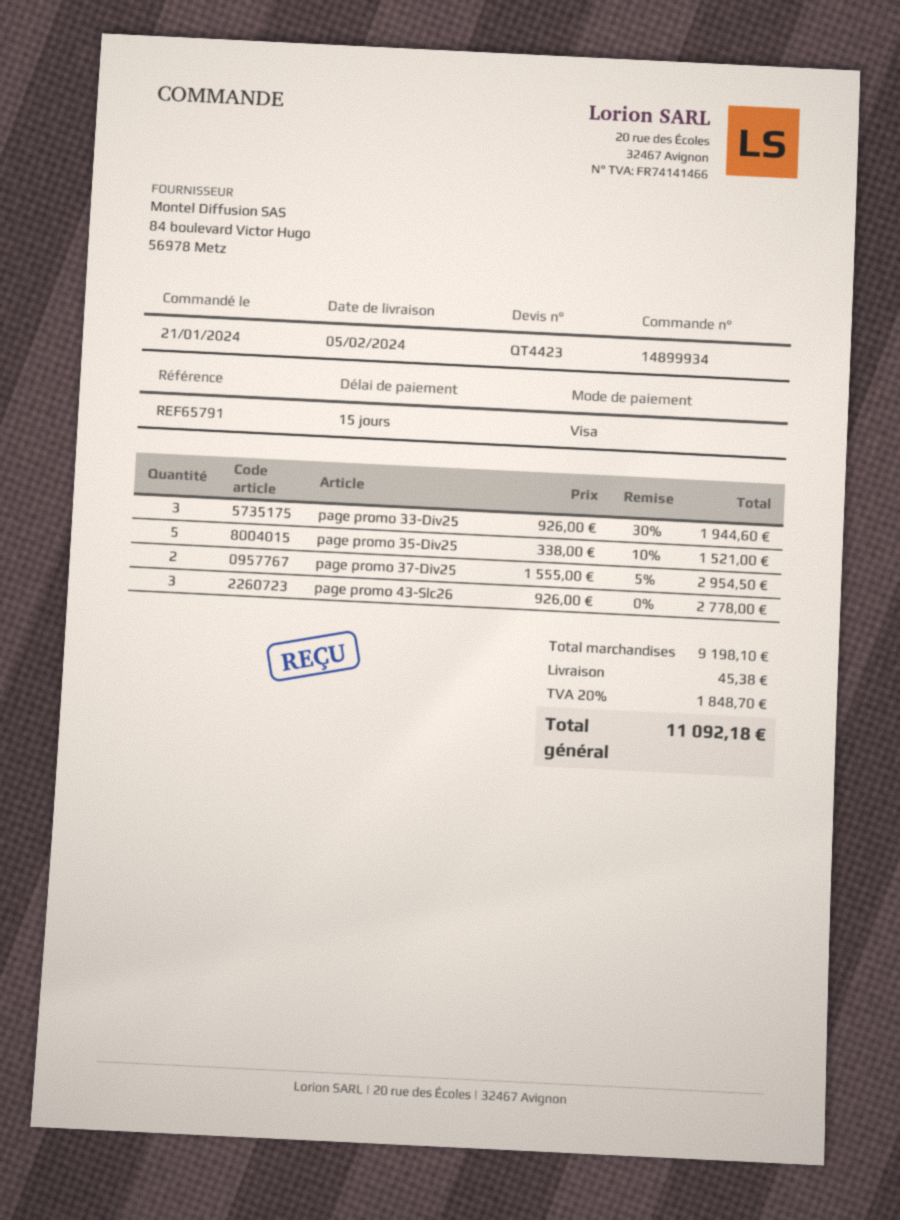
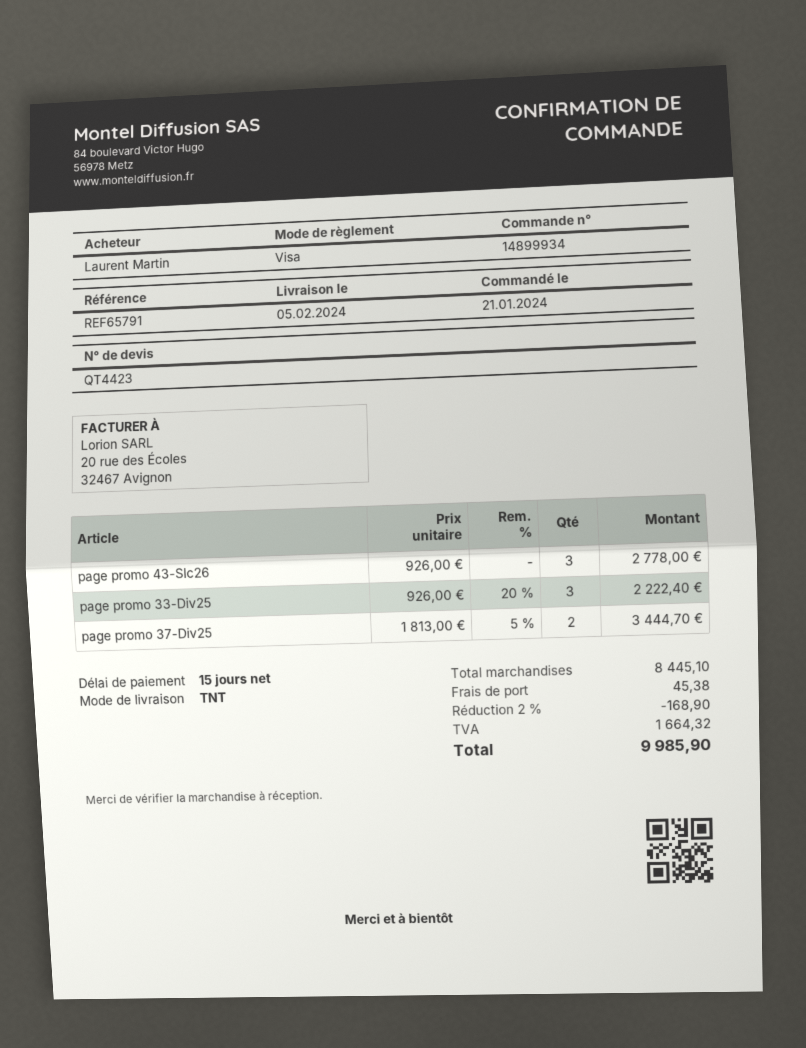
page promo 33-Div25: 3 x 926.00 - 30% = 1944.60 -> 3 x 926.00 - 20% = 2222.40
page promo 35-Div25: 5 x 338.00 - 10% = 1521.00 -> none
page promo 37-Div25: 2 x 1555.00 - 5% = 2954.50 -> 2 x 1813.00 - 5% = 3444.70
subtotal: 9198.10 -> 8445.10
discount: none -> 2% = 168.90
tax: 1848.70 -> 1664.32
total: 11092.18 -> 9985.90

